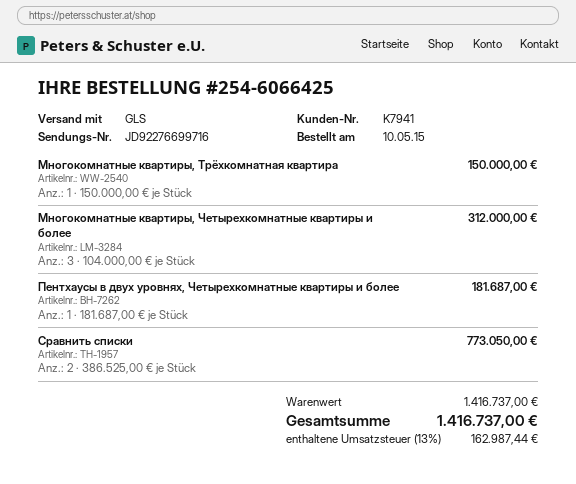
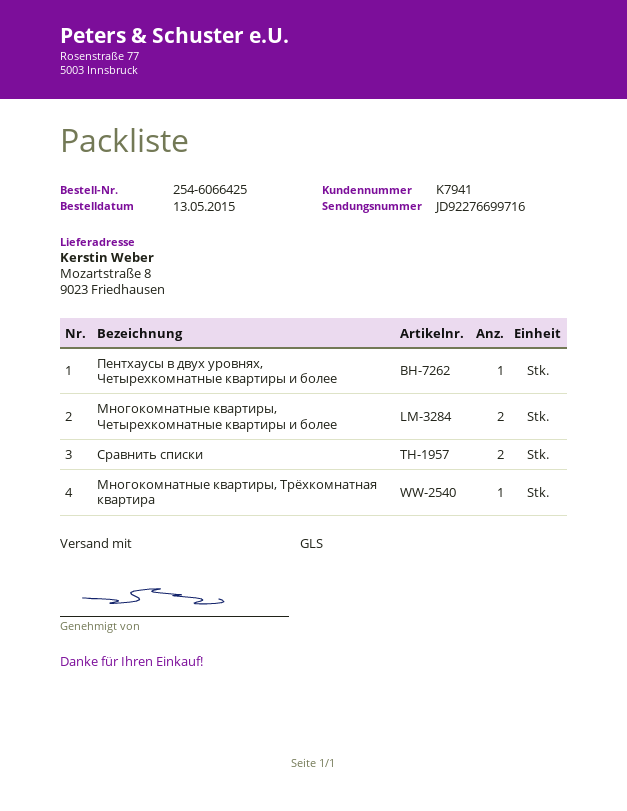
order date: 2015-05-10 -> 2015-05-13
Многокомнатные квартиры, Четырехкомнатные квартиры и более: 3 -> 2

